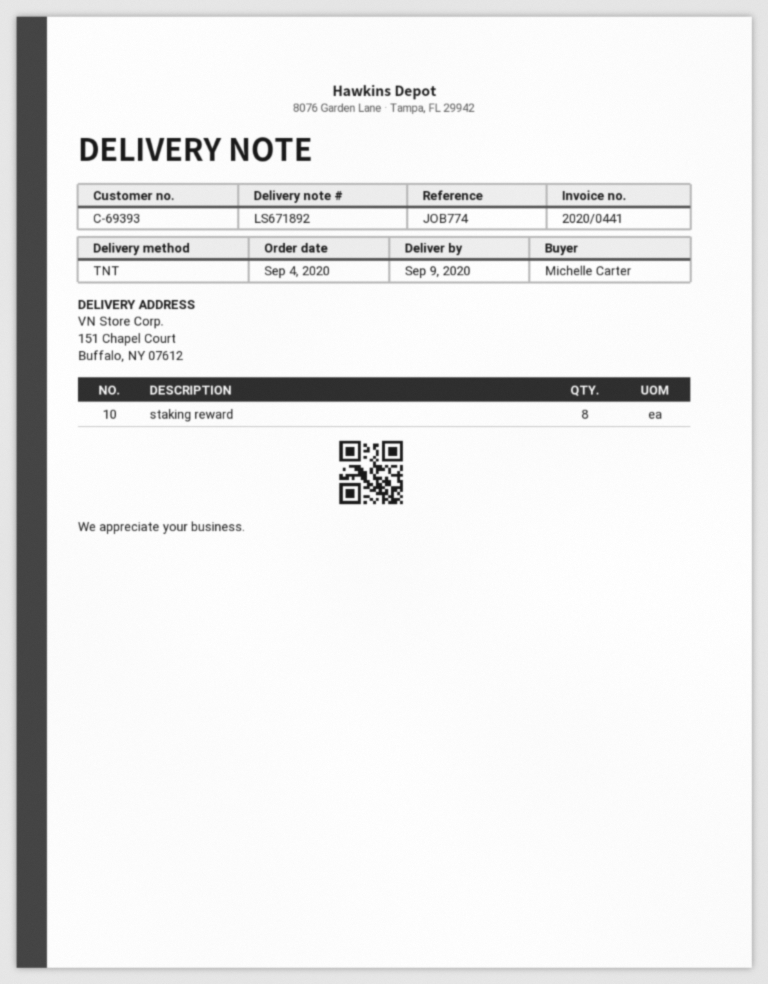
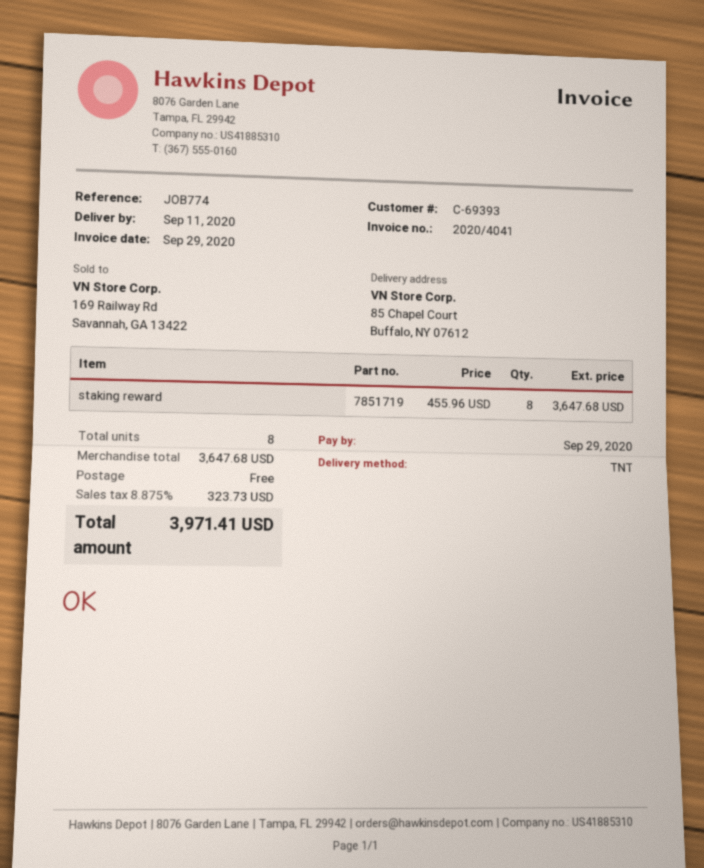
delivery date: 2020-09-09 -> 2020-09-11
invoice number: 2020/0441 -> 2020/4041
ship to: 151 Chapel Court, Buffalo, NY 07612 -> 85 Chapel Court, Buffalo, NY 07612

